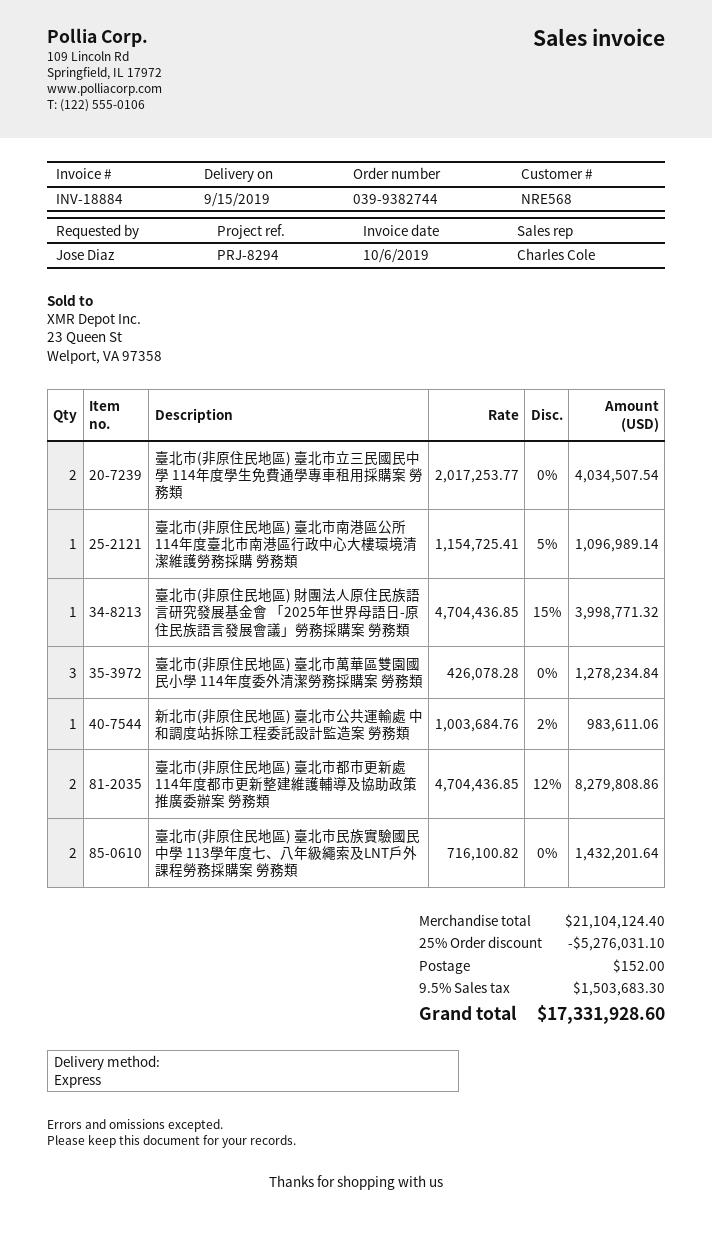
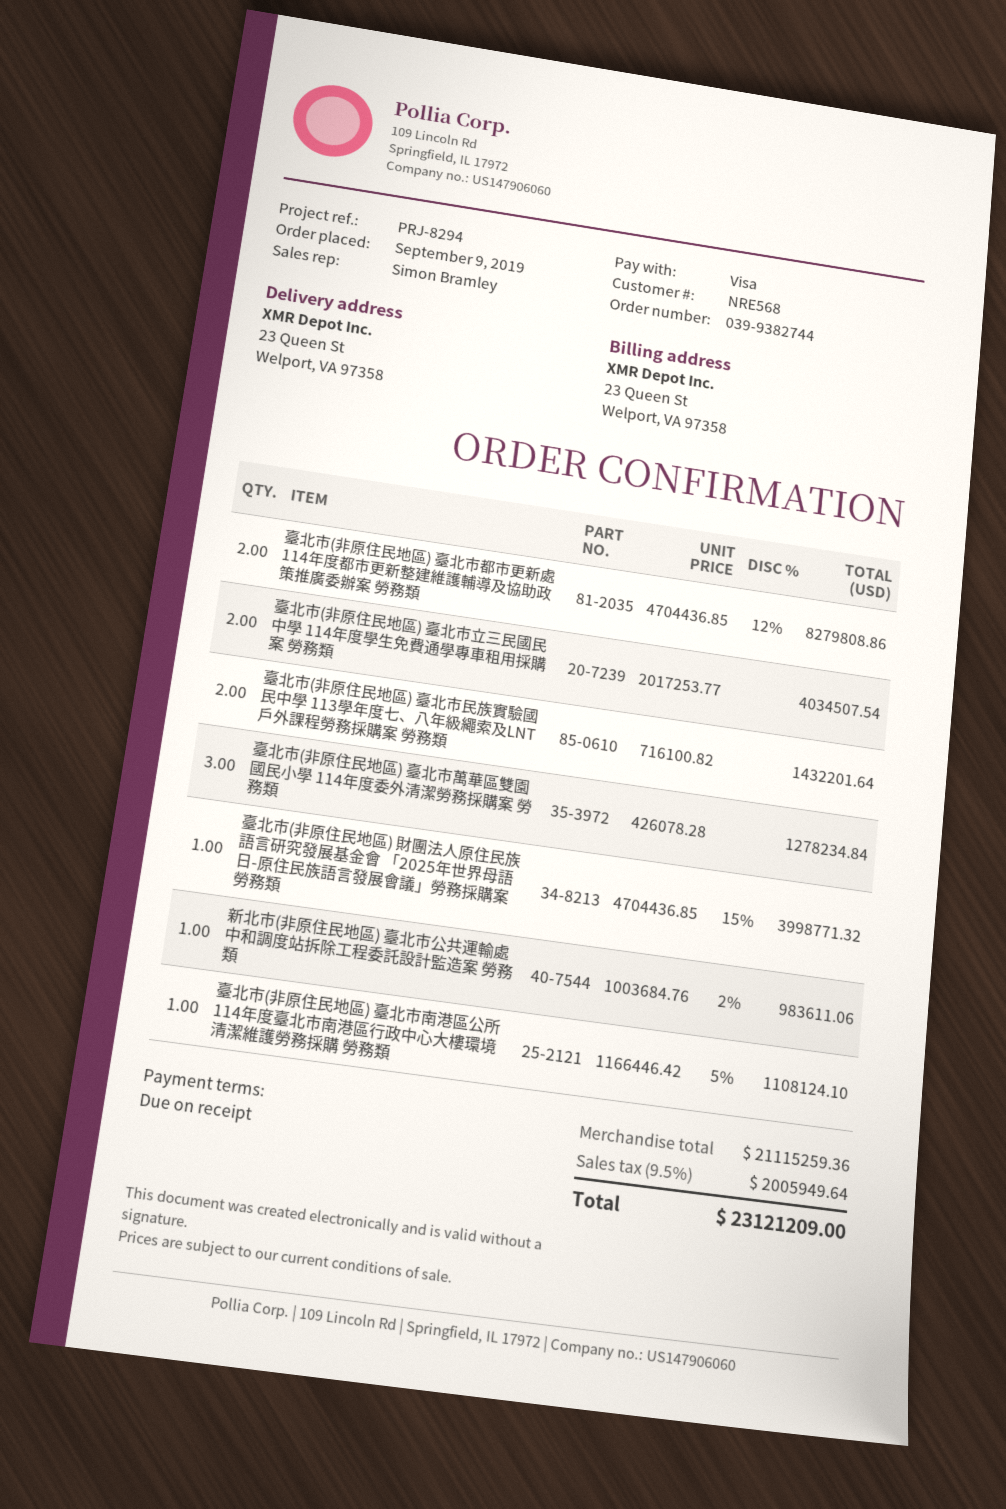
sales rep: Charles Cole -> Simon Bramley
臺北市(非原住民地區) 臺北市南港區公所 114年度臺北市南港區行政中心大樓環境清潔維護勞務採購 勞務類: 1 x 1154725.41 - 5% = 1096989.14 -> 1 x 1166446.42 - 5% = 1108124.10
subtotal: 21104124.40 -> 21115259.36
discount: 25% = 5276031.10 -> none
shipping: 152.00 -> none
tax: 9.5% = 1503683.30 -> 9.5% = 2005949.64
total: 17331928.60 -> 23121209.00

